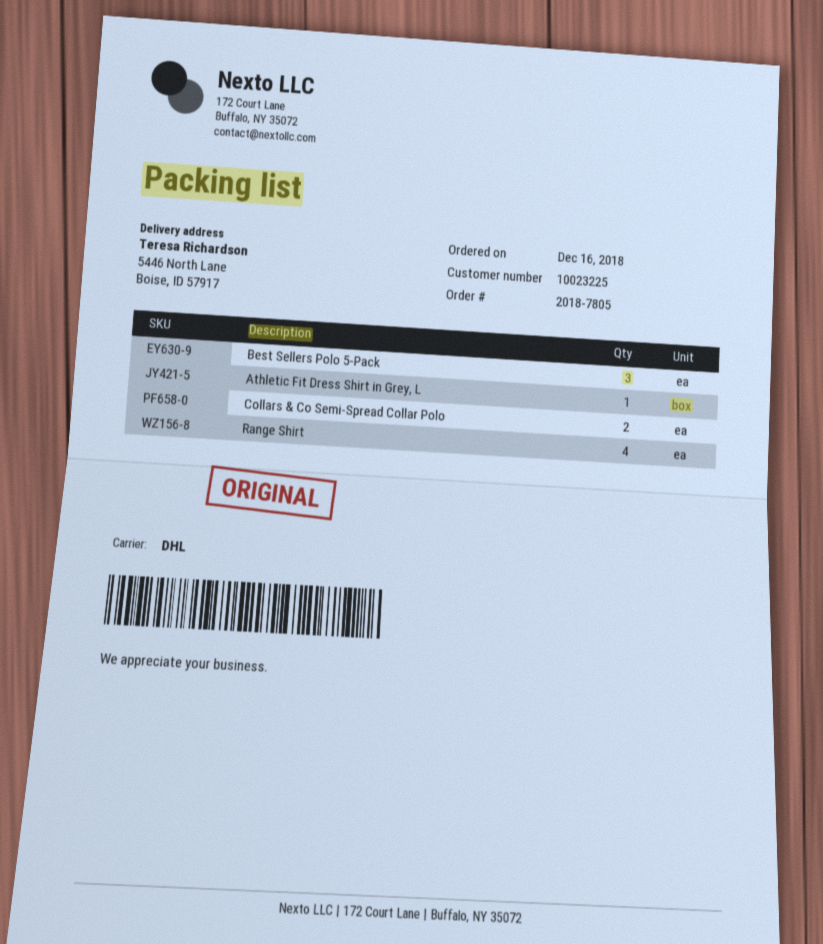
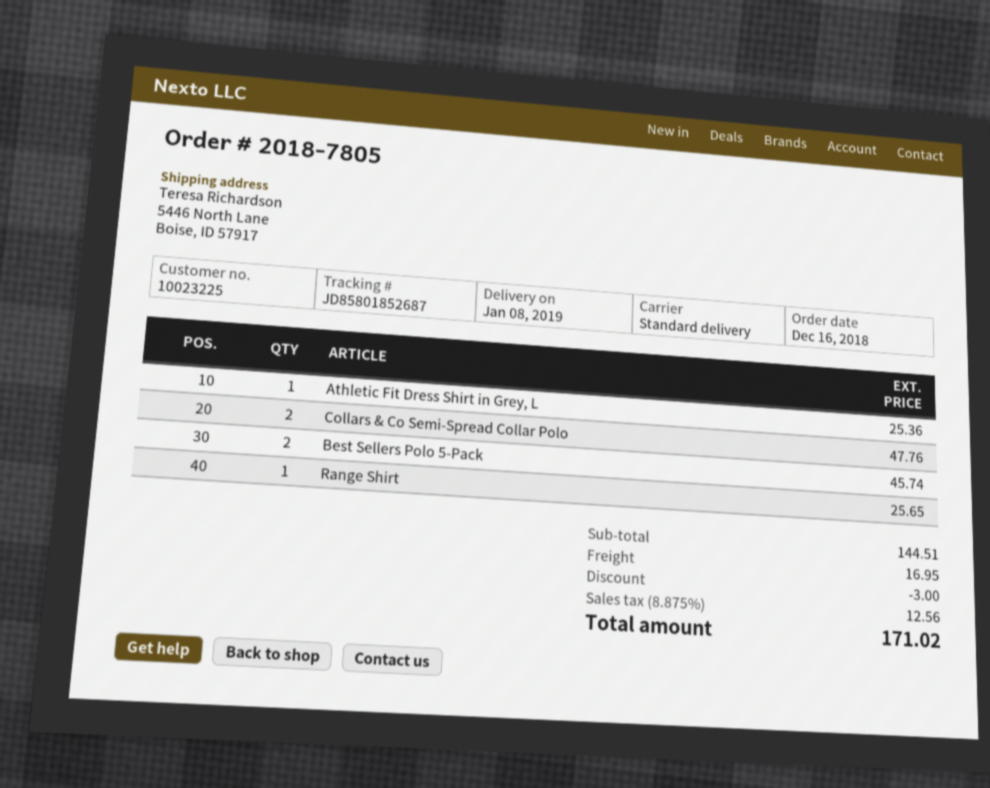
shipping method: DHL -> standard
Best Sellers Polo 5-Pack: 3 -> 2
Range Shirt: 4 -> 1

